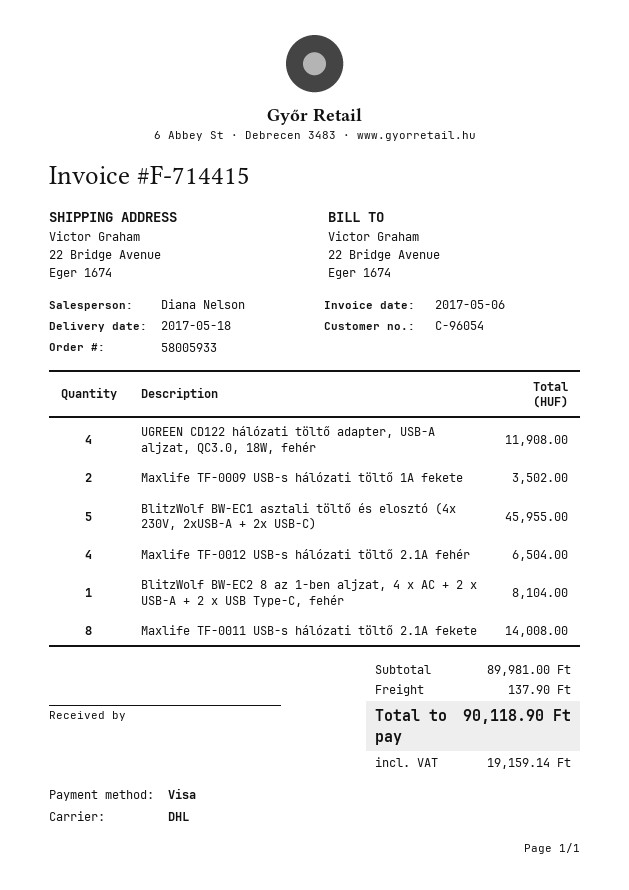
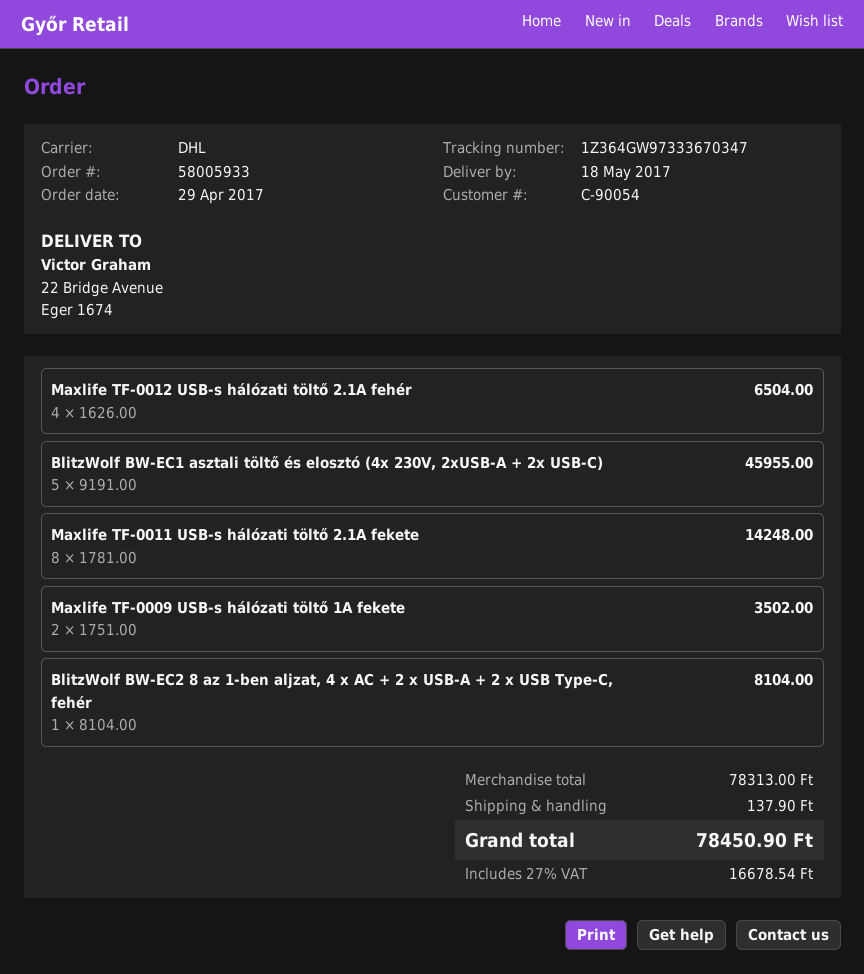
customer number: C-96054 -> C-90054
UGREEN CD122 hálózati töltő adapter, USB-A aljzat, QC3.0, 18W, fehér: 4 for 11908.00 -> none
Maxlife TF-0011 USB-s hálózati töltő 2.1A fekete: 8 for 14008.00 -> 8 for 14248.00
subtotal: 89981.00 -> 78313.00
tax: 19159.14 -> 16678.54
total: 90118.90 -> 78450.90

